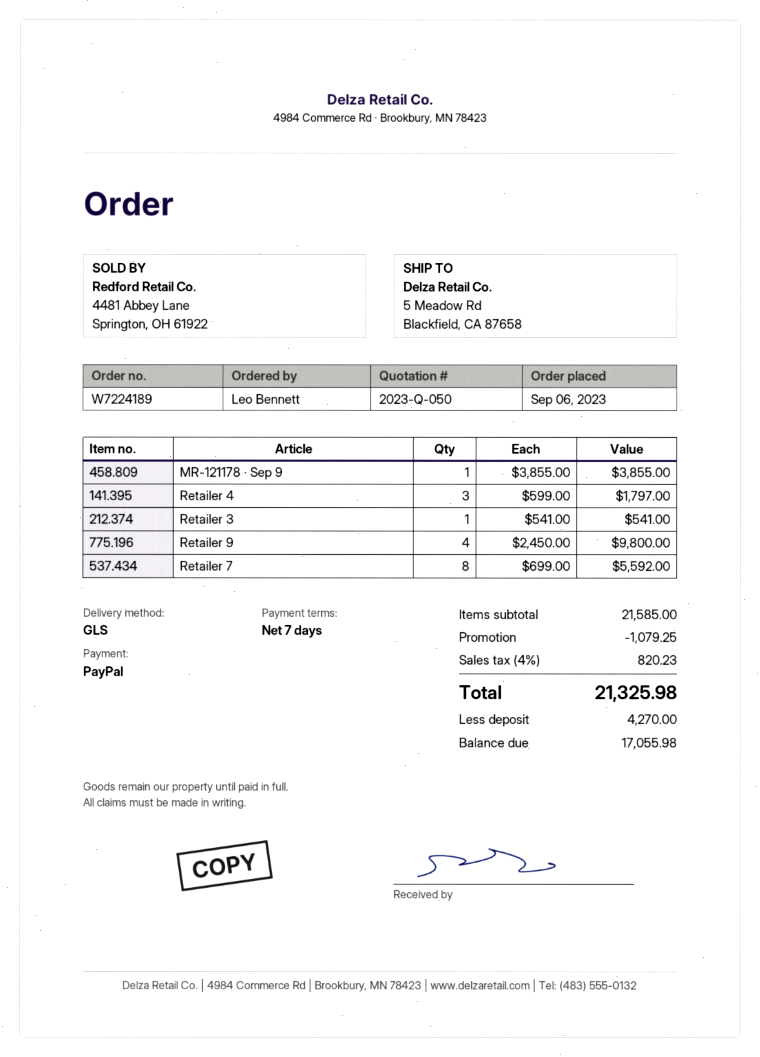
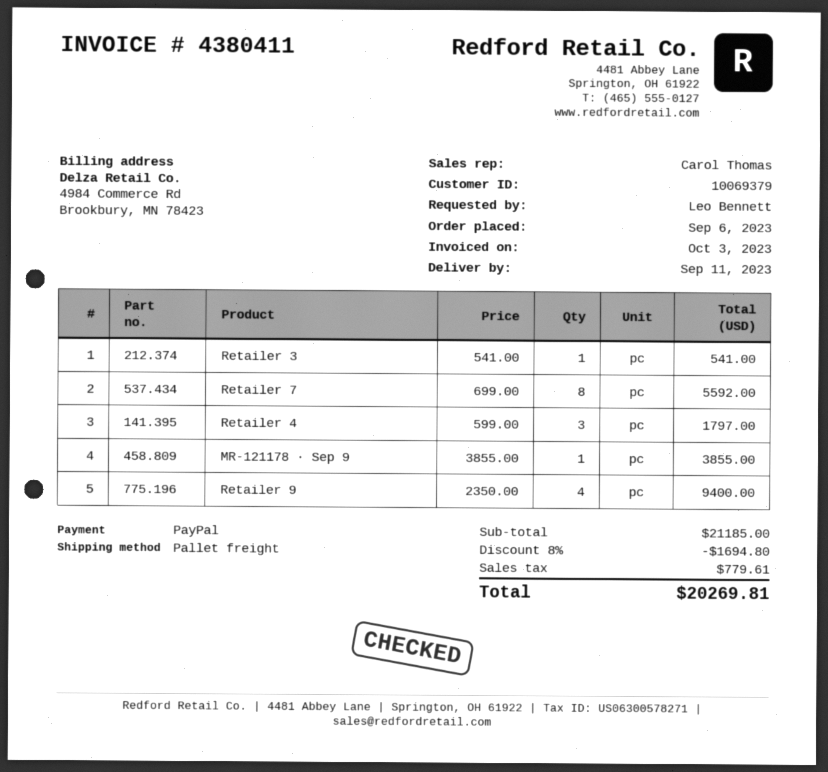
shipping method: GLS -> pallet freight
Retailer 9: 4 x 2450.00 = 9800.00 -> 4 x 2350.00 = 9400.00
subtotal: 21585.00 -> 21185.00
discount: 1079.25 -> 1694.80
tax: 820.23 -> 779.61
total: 21325.98 -> 20269.81

